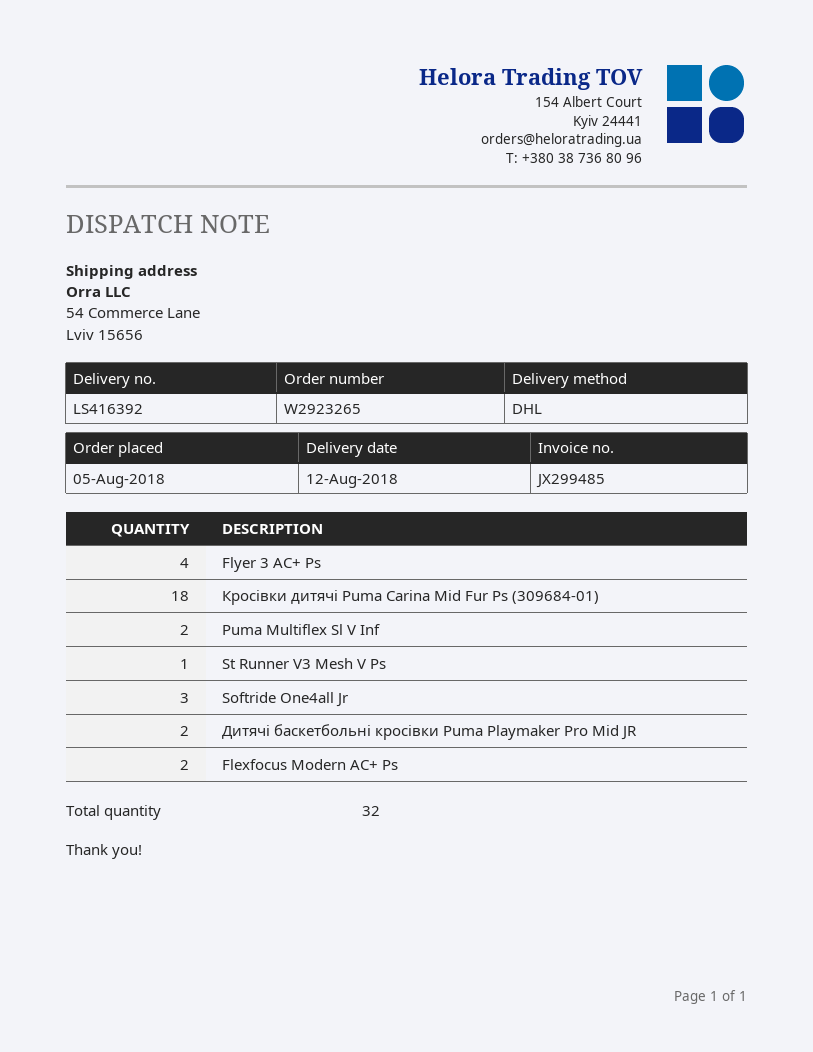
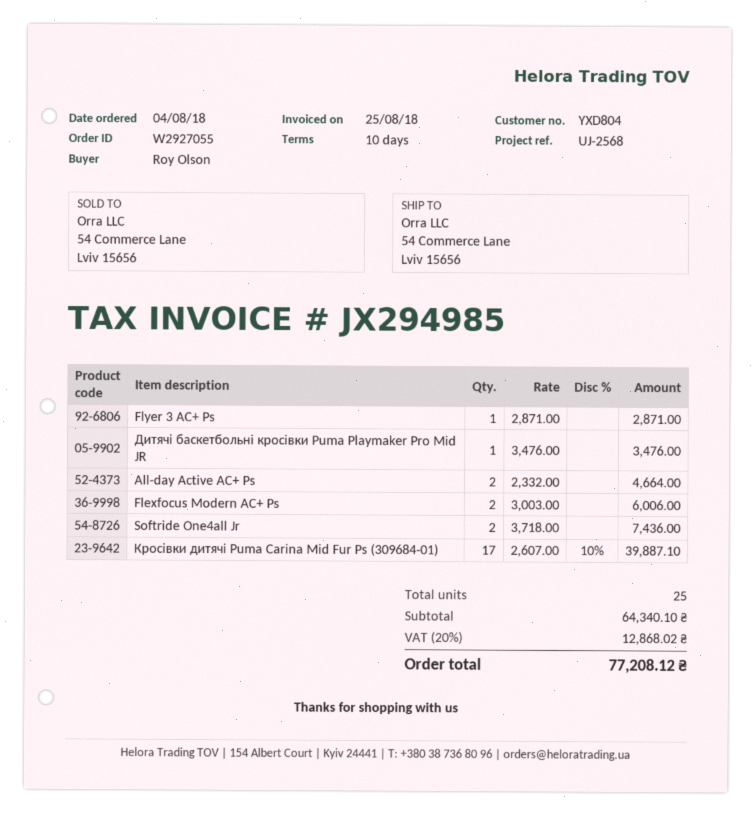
order number: W2923265 -> W2927055
order date: 2018-08-05 -> 2018-08-04
invoice number: JX299485 -> JX294985
Flyer 3 AC+ Ps: 4 -> 1
Кросівки дитячі Puma Carina Mid Fur Ps (309684-01): 18 -> 17
Puma Multiflex Sl V Inf: 2 -> none
St Runner V3 Mesh V Ps: 1 -> none
Softride One4all Jr: 3 -> 2
Дитячі баскетбольні кросівки Puma Playmaker Pro Mid JR: 2 -> 1
All-day Active AC+ Ps: none -> 2
total quantity: 32 -> 25

